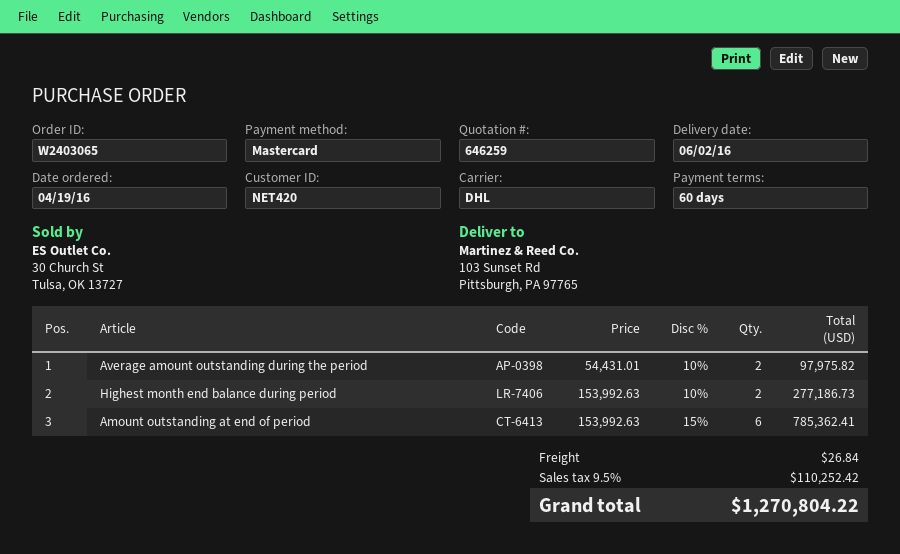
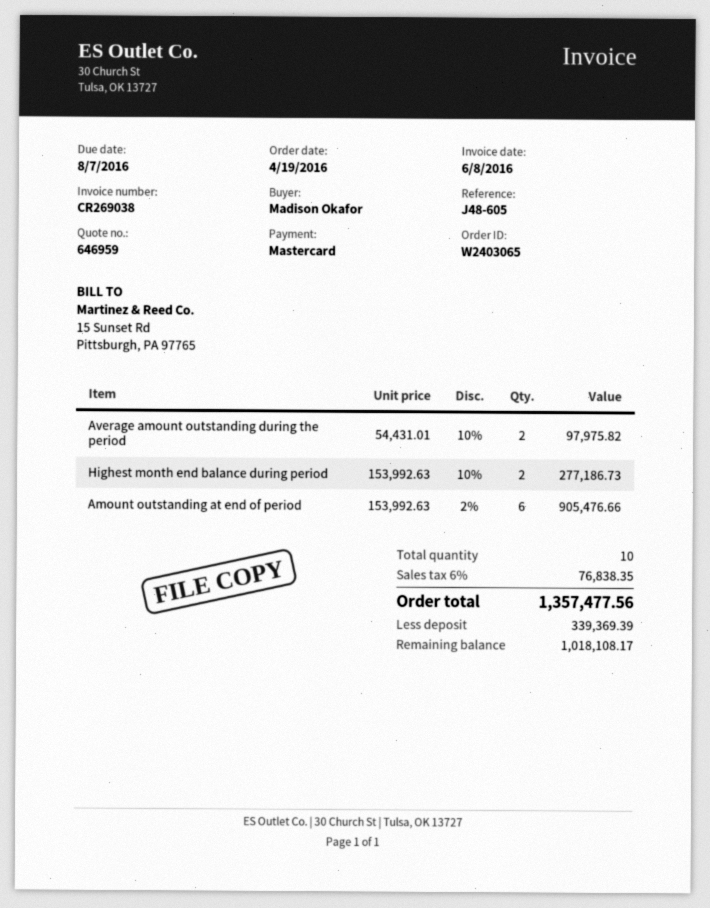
quote number: 646259 -> 646959
Amount outstanding at end of period: 6 x 153992.63 - 15% = 785362.41 -> 6 x 153992.63 - 2% = 905476.66
shipping: 26.84 -> none
tax: 9.5% = 110252.42 -> 6% = 76838.35
total: 1270804.22 -> 1357477.56

